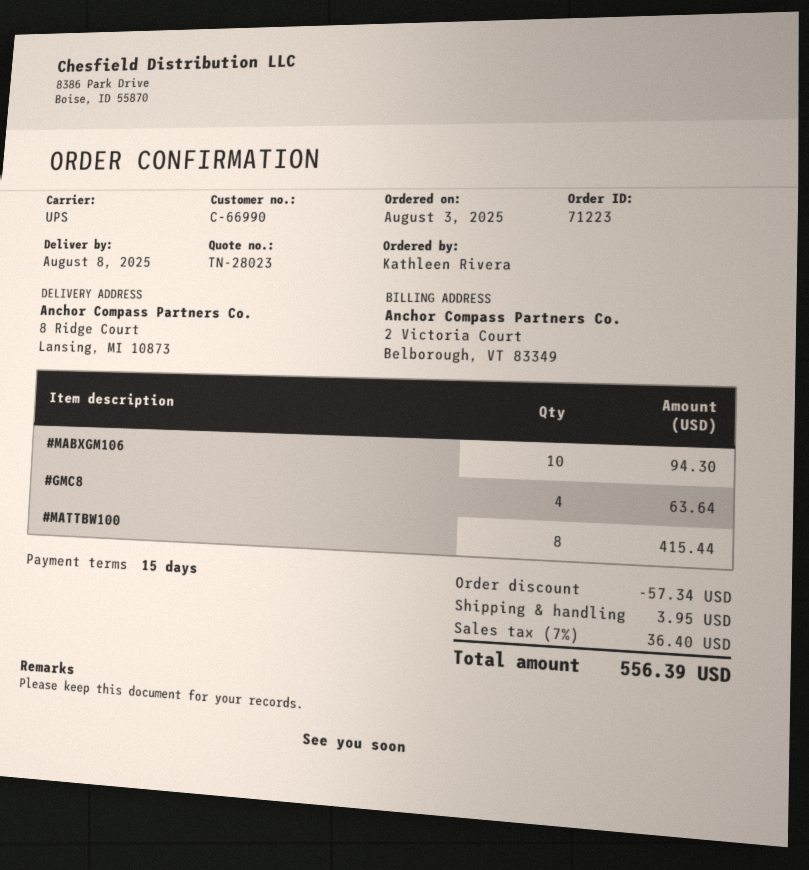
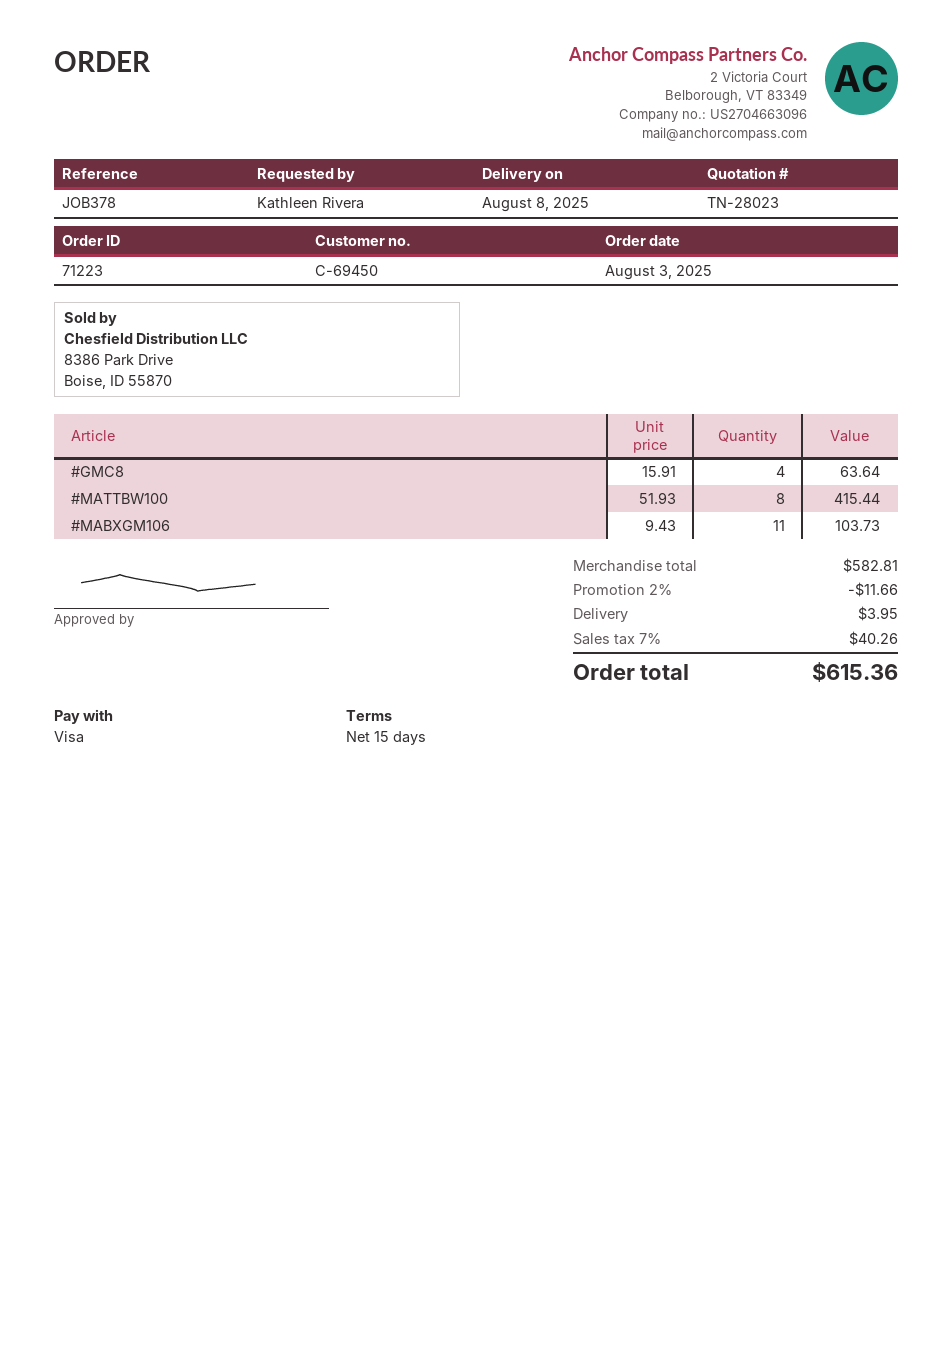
customer number: C-66990 -> C-69450
#MABXGM106: 10 for 94.30 -> 11 for 103.73
discount: 57.34 -> 11.66
tax: 7% = 36.40 -> 7% = 40.26
total: 556.39 -> 615.36

